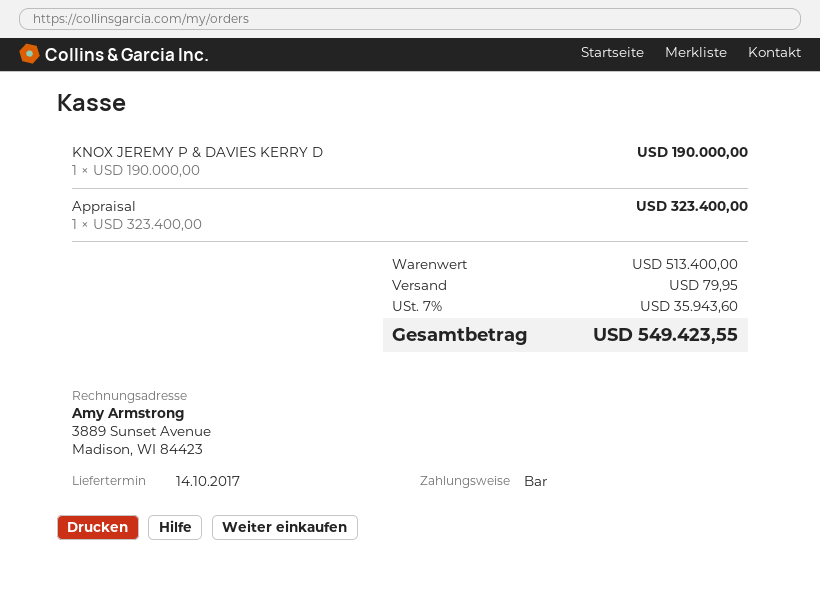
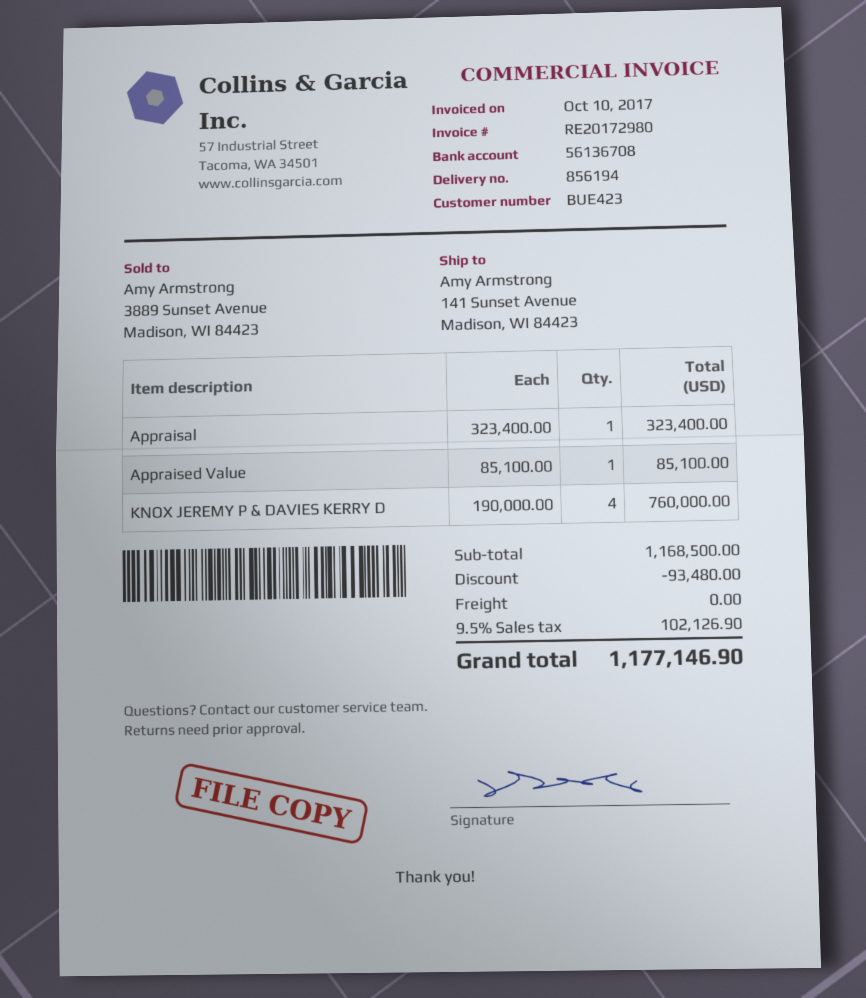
KNOX JEREMY P & DAVIES KERRY D: 1 x 190000.00 = 190000.00 -> 4 x 190000.00 = 760000.00
Appraised Value: none -> 1 x 85100.00 = 85100.00
subtotal: 513400.00 -> 1168500.00
discount: none -> 93480.00
shipping: 79.95 -> 0.00
tax: 7% = 35943.60 -> 9.5% = 102126.90
total: 549423.55 -> 1177146.90

